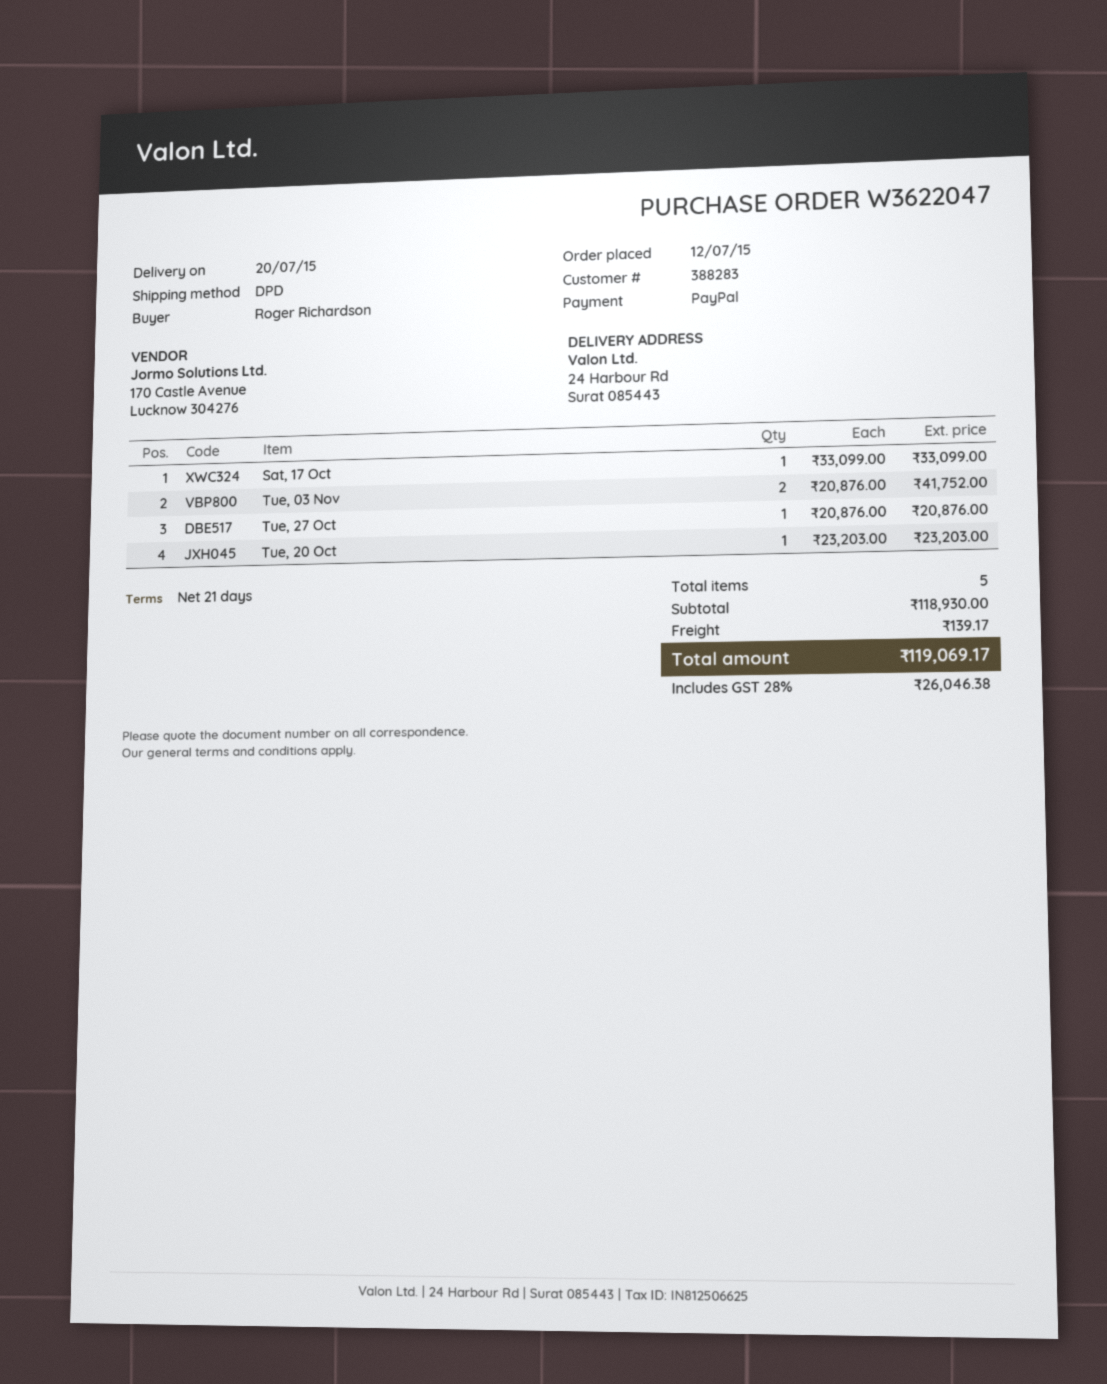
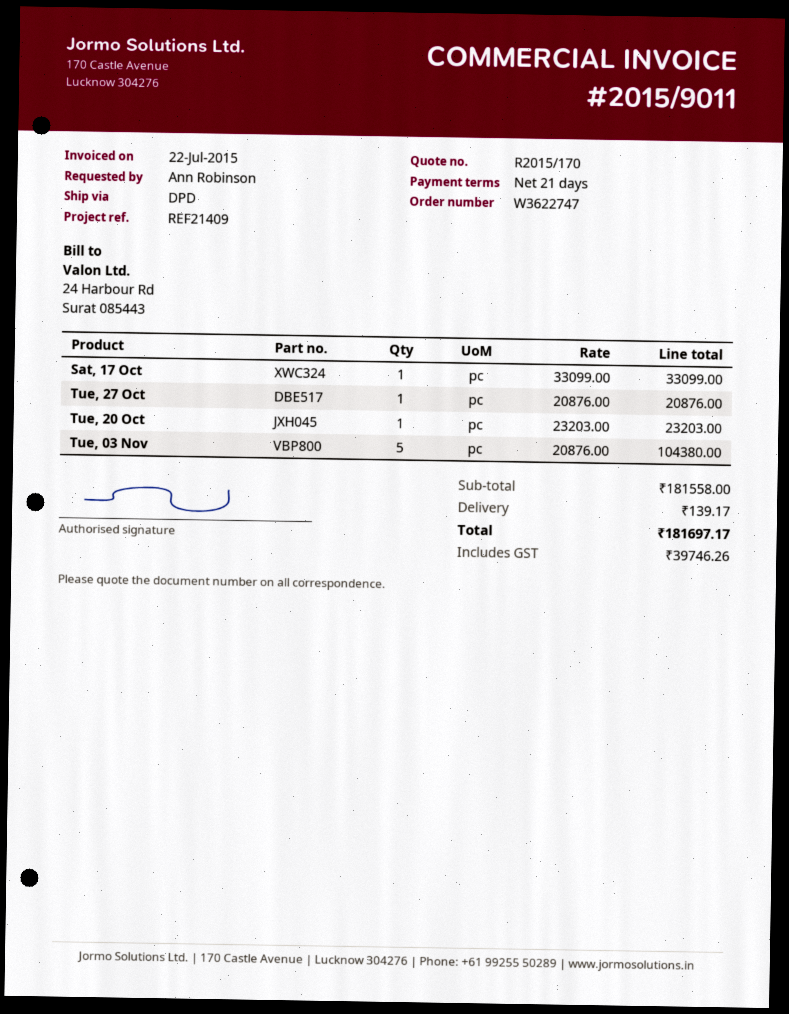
order number: W3622047 -> W3622747
ordered by: Roger Richardson -> Ann Robinson
Tue, 03 Nov: 2 x 20876.00 = 41752.00 -> 5 x 20876.00 = 104380.00
subtotal: 118930.00 -> 181558.00
tax: 26046.38 -> 39746.26
total: 119069.17 -> 181697.17

